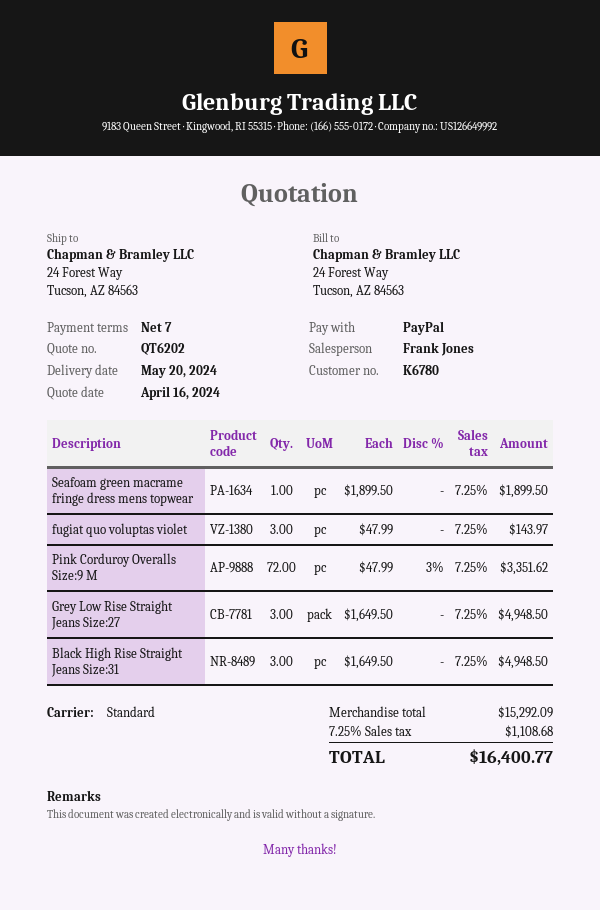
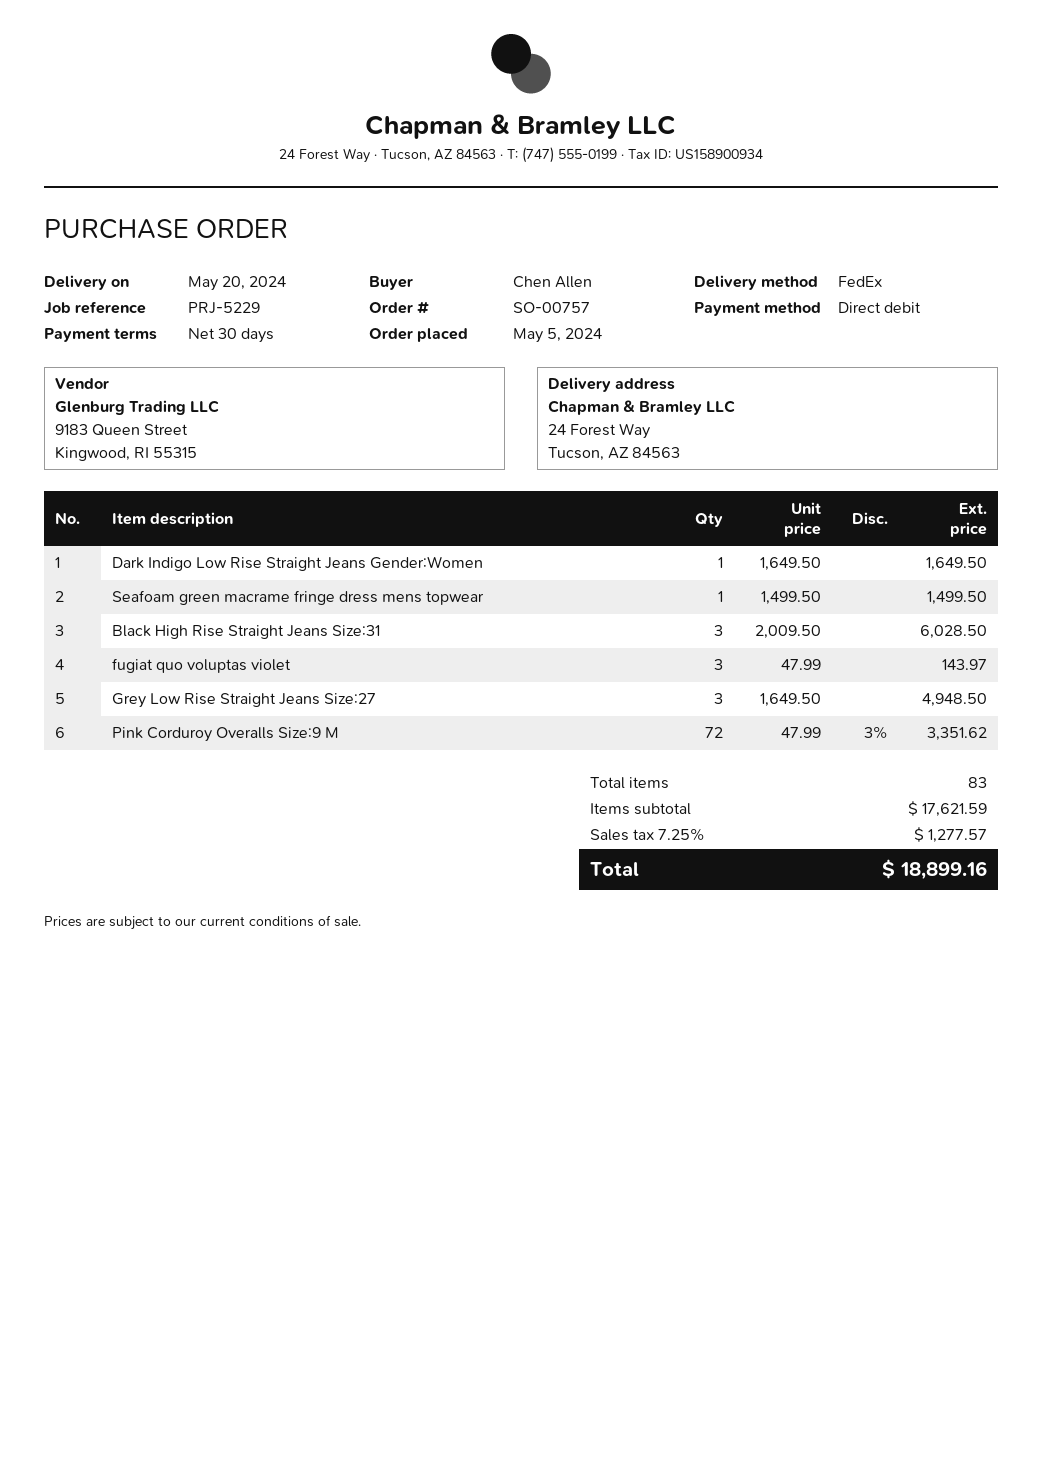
payment terms: 7 days -> 30 days
payment method: PayPal -> direct debit
shipping method: standard -> FedEx
Seafoam green macrame fringe dress mens topwear: 1 x 1899.50 = 1899.50 -> 1 x 1499.50 = 1499.50
Black High Rise Straight Jeans Size:31: 3 x 1649.50 = 4948.50 -> 3 x 2009.50 = 6028.50
Dark Indigo Low Rise Straight Jeans Gender:Women: none -> 1 x 1649.50 = 1649.50
subtotal: 15292.09 -> 17621.59
tax: 7.25% = 1108.68 -> 7.25% = 1277.57
total: 16400.77 -> 18899.16

